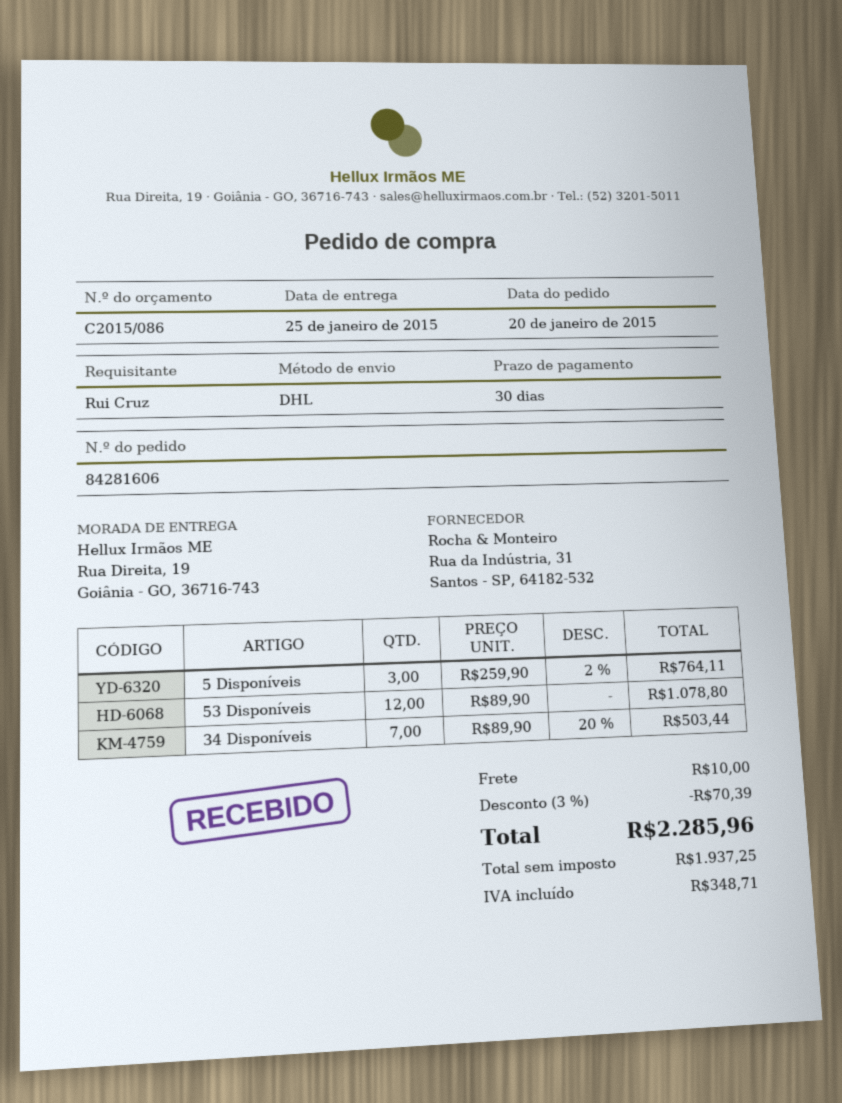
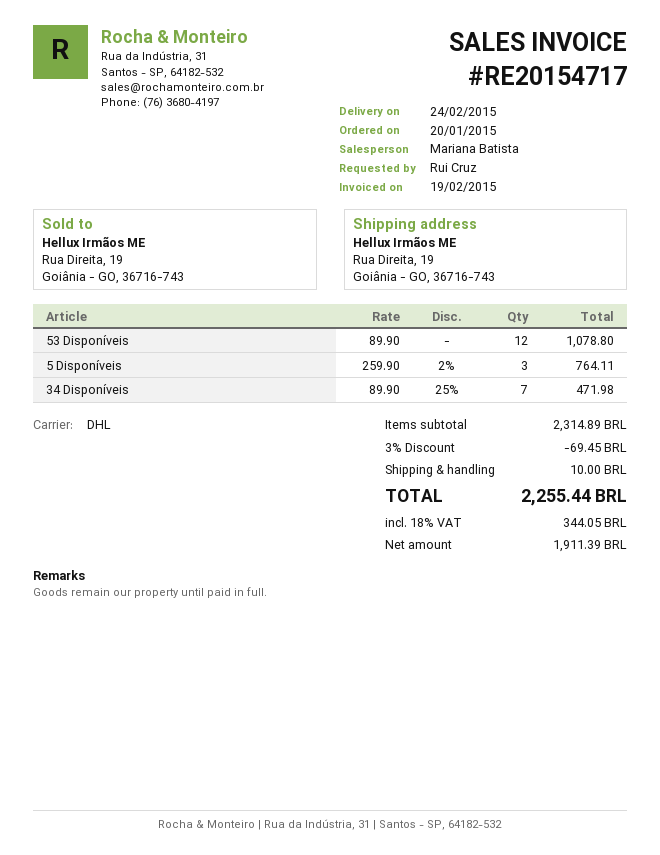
delivery date: 2015-01-25 -> 2015-02-24
34 Disponíveis: 7 x 89.90 - 20% = 503.44 -> 7 x 89.90 - 25% = 471.98
discount: 3% = 70.39 -> 3% = 69.45
net: 1937.25 -> 1911.39
tax: 348.71 -> 344.05
total: 2285.96 -> 2255.44

